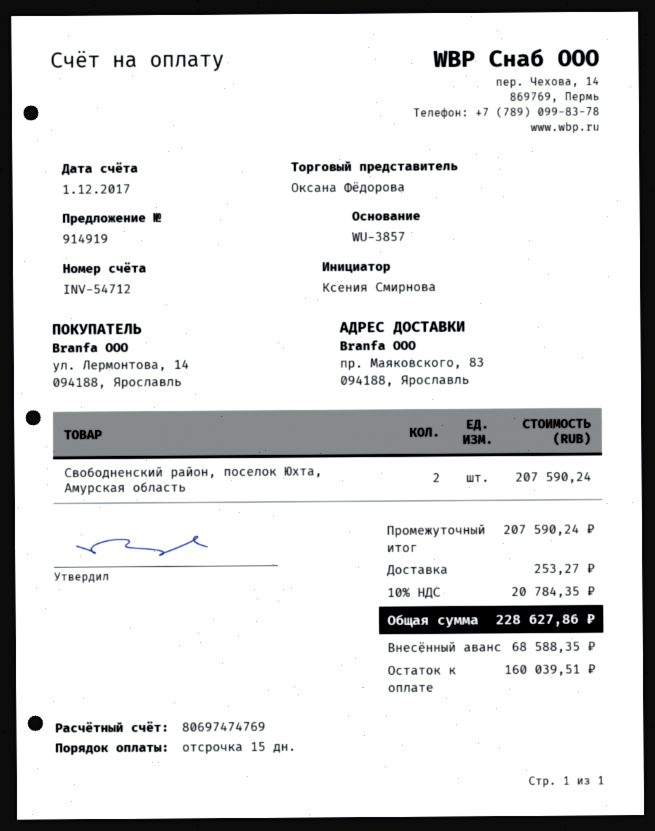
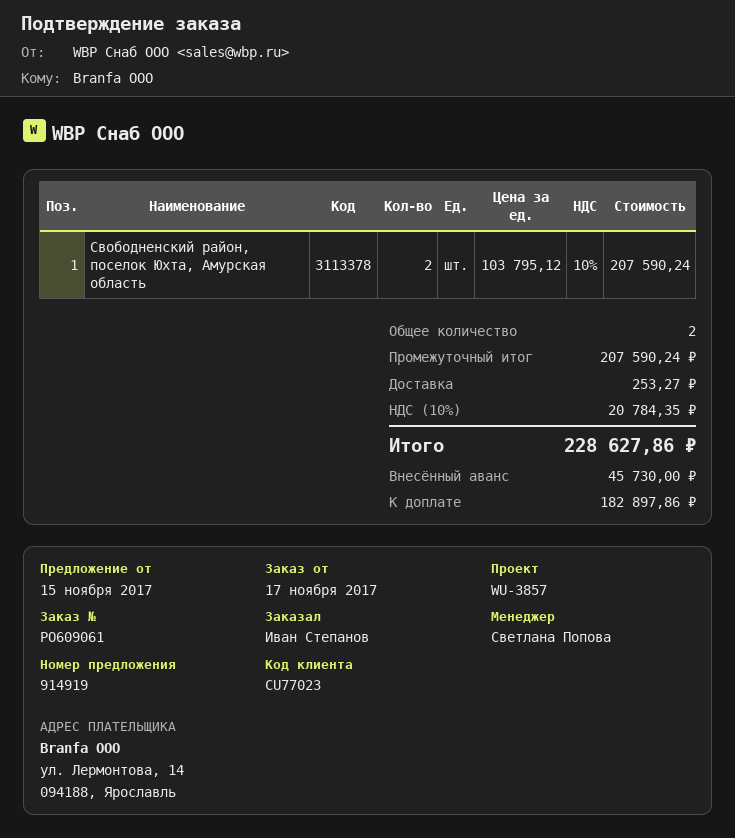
ordered by: Ксения Смирнова -> Иван Степанов
sales rep: Оксана Фёдорова -> Светлана Попова
deposit: 68588.35 -> 45730.00
balance: 160039.51 -> 182897.86

